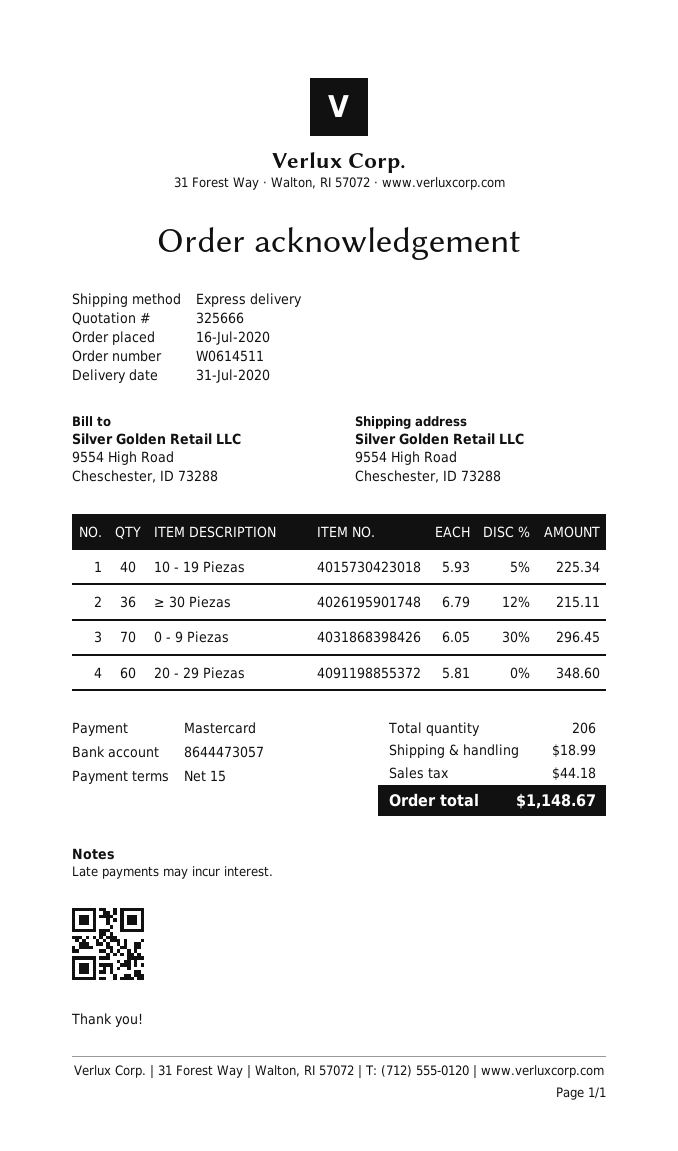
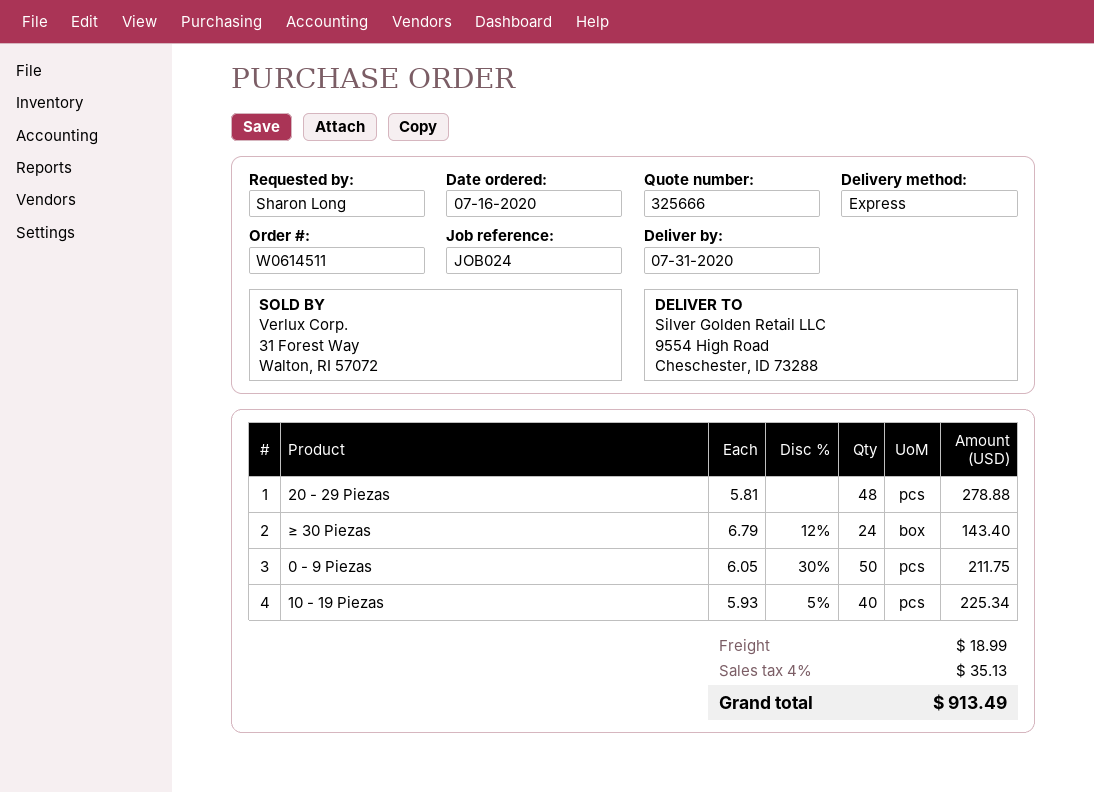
≥ 30 Piezas: 36 x 6.79 - 12% = 215.11 -> 24 x 6.79 - 12% = 143.40
0 - 9 Piezas: 70 x 6.05 - 30% = 296.45 -> 50 x 6.05 - 30% = 211.75
20 - 29 Piezas: 60 x 5.81 = 348.60 -> 48 x 5.81 = 278.88
tax: 44.18 -> 35.13
total: 1148.67 -> 913.49

